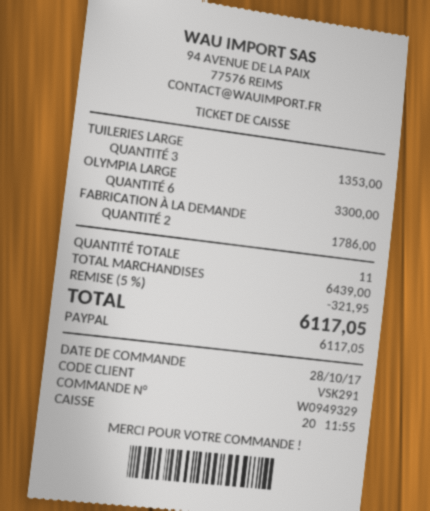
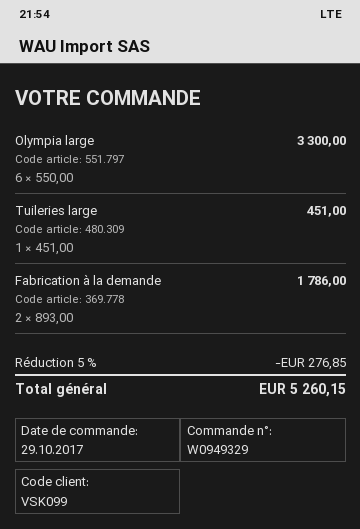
order date: 2017-10-28 -> 2017-10-29
customer number: VSK291 -> VSK099
TUILERIES LARGE: 3 for 1353.00 -> 1 for 451.00
discount: 5% = 321.95 -> 5% = 276.85
total: 6117.05 -> 5260.15

